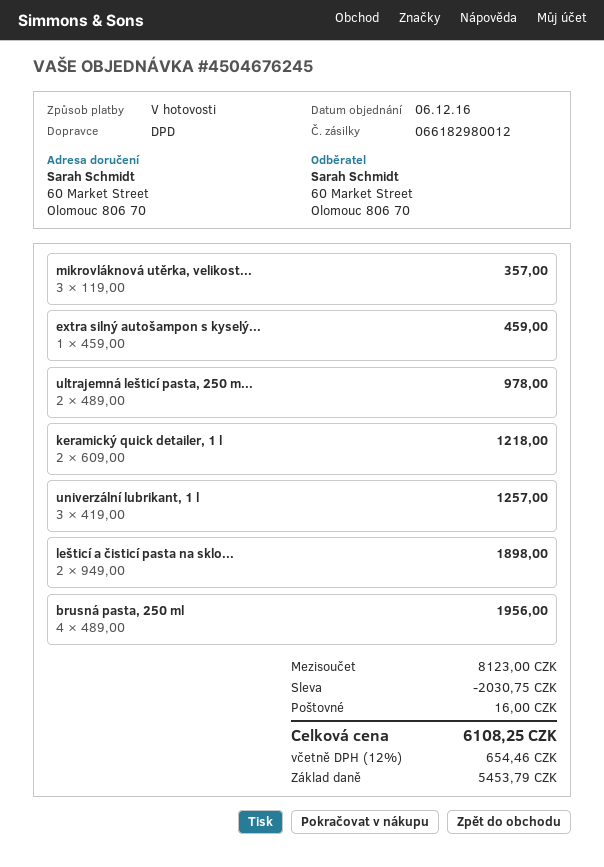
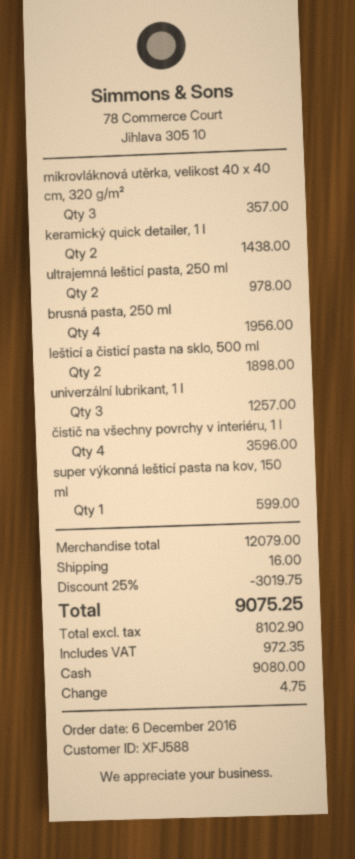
extra silný autošampon s kyselý...: 1 for 459.00 -> none
keramický quick detailer, 1 l: 2 for 1218.00 -> 2 for 1438.00
čistič na všechny povrchy v interiéru, 1 l: none -> 4 for 3596.00
super výkonná lešticí pasta na kov, 150 ml: none -> 1 for 599.00
subtotal: 8123.00 -> 12079.00
discount: 2030.75 -> 3019.75
net: 5453.79 -> 8102.90
tax: 654.46 -> 972.35
total: 6108.25 -> 9075.25

